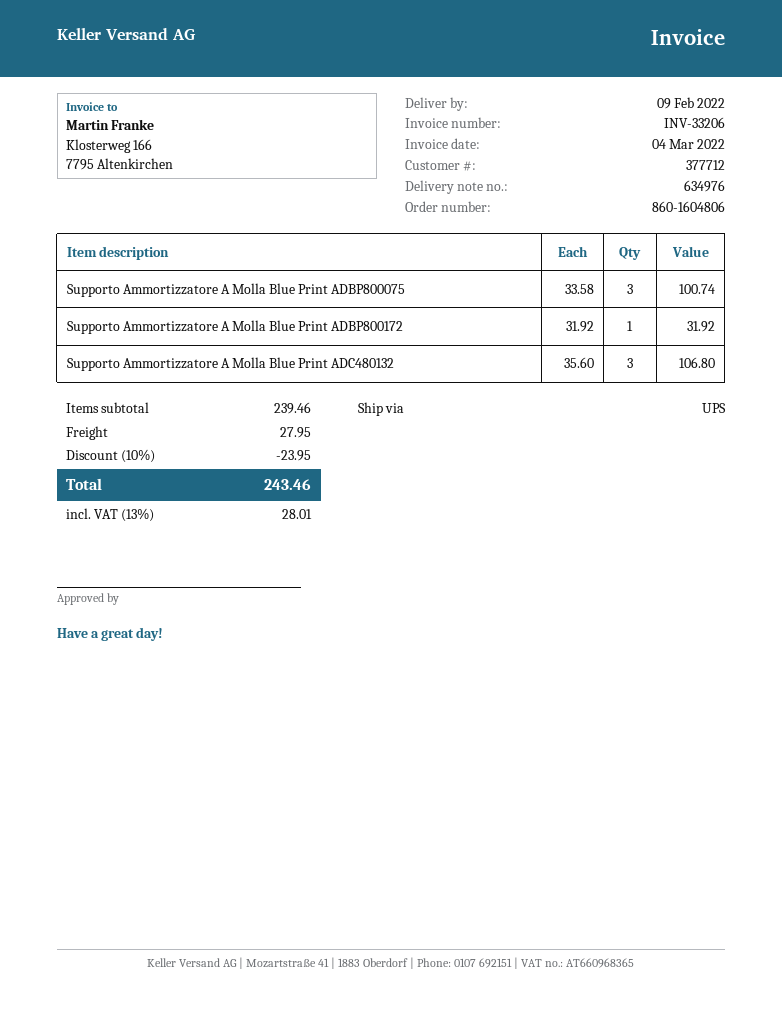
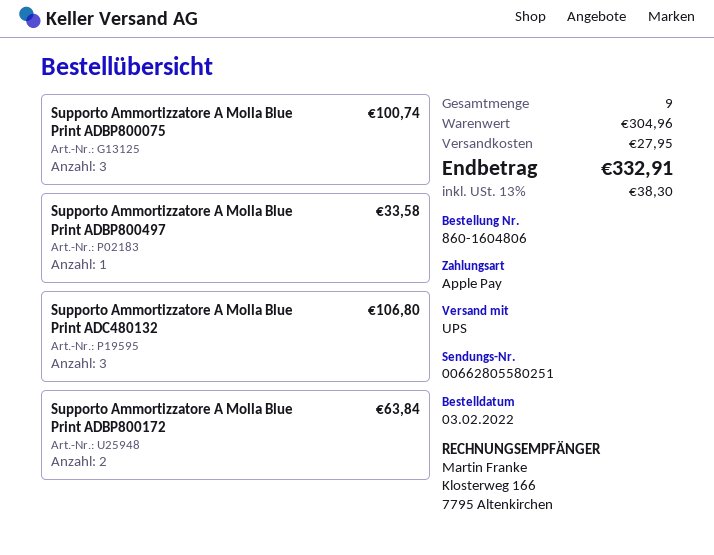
Supporto Ammortizzatore A Molla Blue Print ADBP800172: 1 for 31.92 -> 2 for 63.84
Supporto Ammortizzatore A Molla Blue Print ADBP800497: none -> 1 for 33.58
subtotal: 239.46 -> 304.96
discount: 10% = 23.95 -> none
tax: 13% = 28.01 -> 13% = 38.30
total: 243.46 -> 332.91

